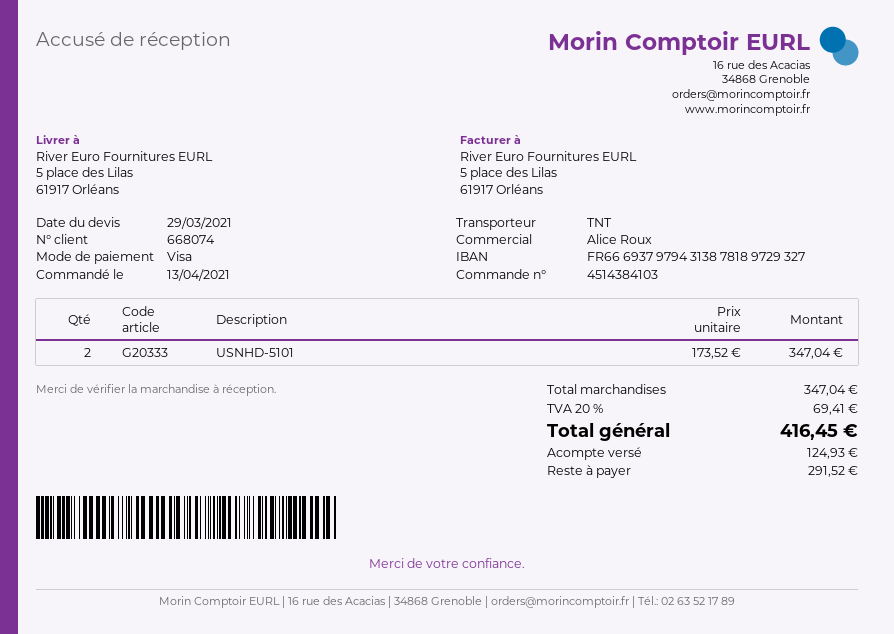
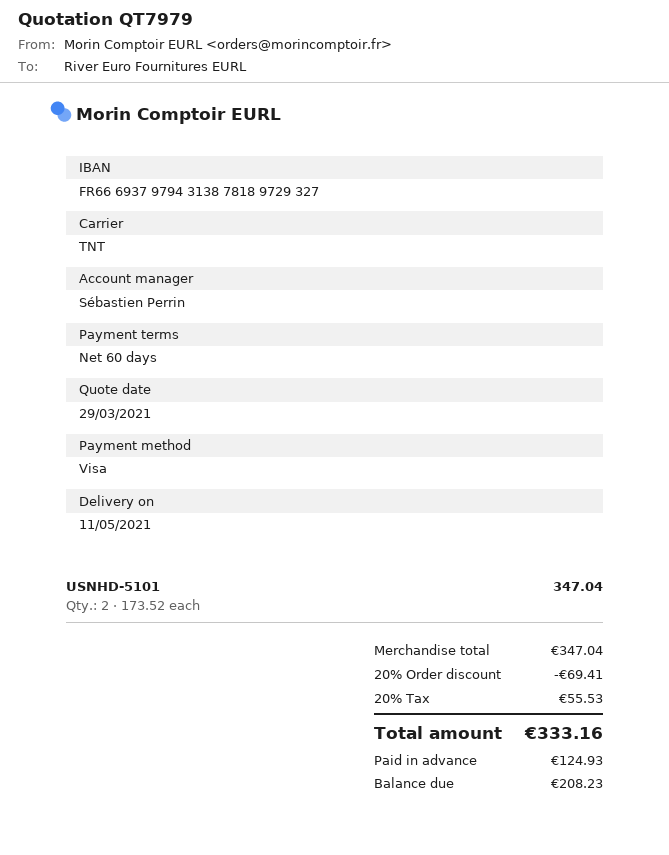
sales rep: Alice Roux -> Sébastien Perrin
discount: none -> 20% = 69.41
tax: 20% = 69.41 -> 20% = 55.53
total: 416.45 -> 333.16
balance: 291.52 -> 208.23

